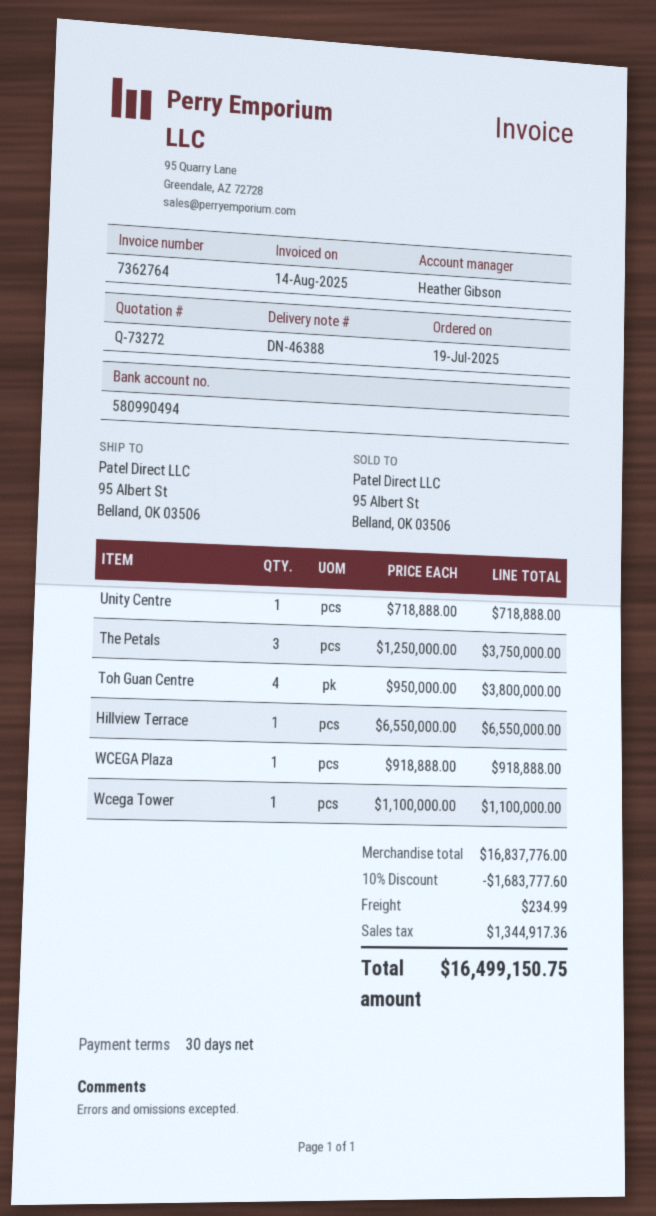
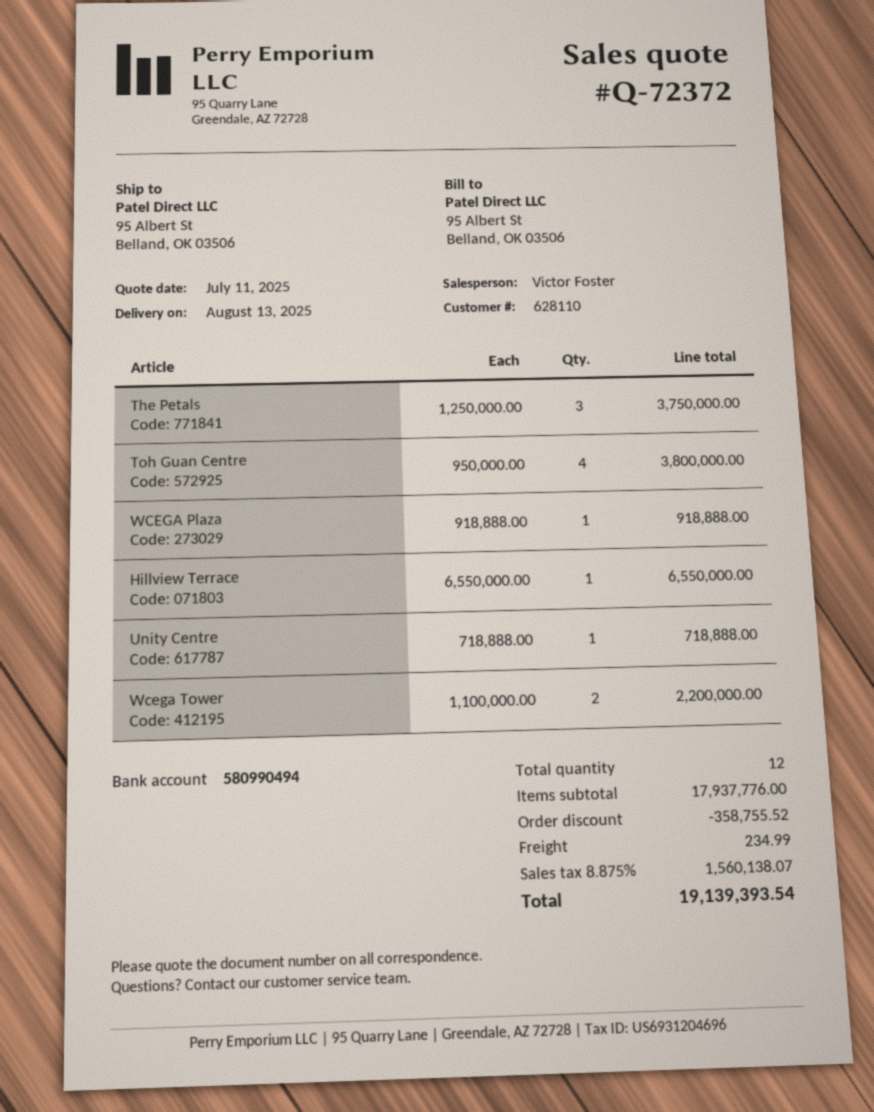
quote number: Q-73272 -> Q-72372
sales rep: Heather Gibson -> Victor Foster
Wcega Tower: 1 x 1100000.00 = 1100000.00 -> 2 x 1100000.00 = 2200000.00
subtotal: 16837776.00 -> 17937776.00
discount: 1683777.60 -> 358755.52
tax: 1344917.36 -> 1560138.07
total: 16499150.75 -> 19139393.54

